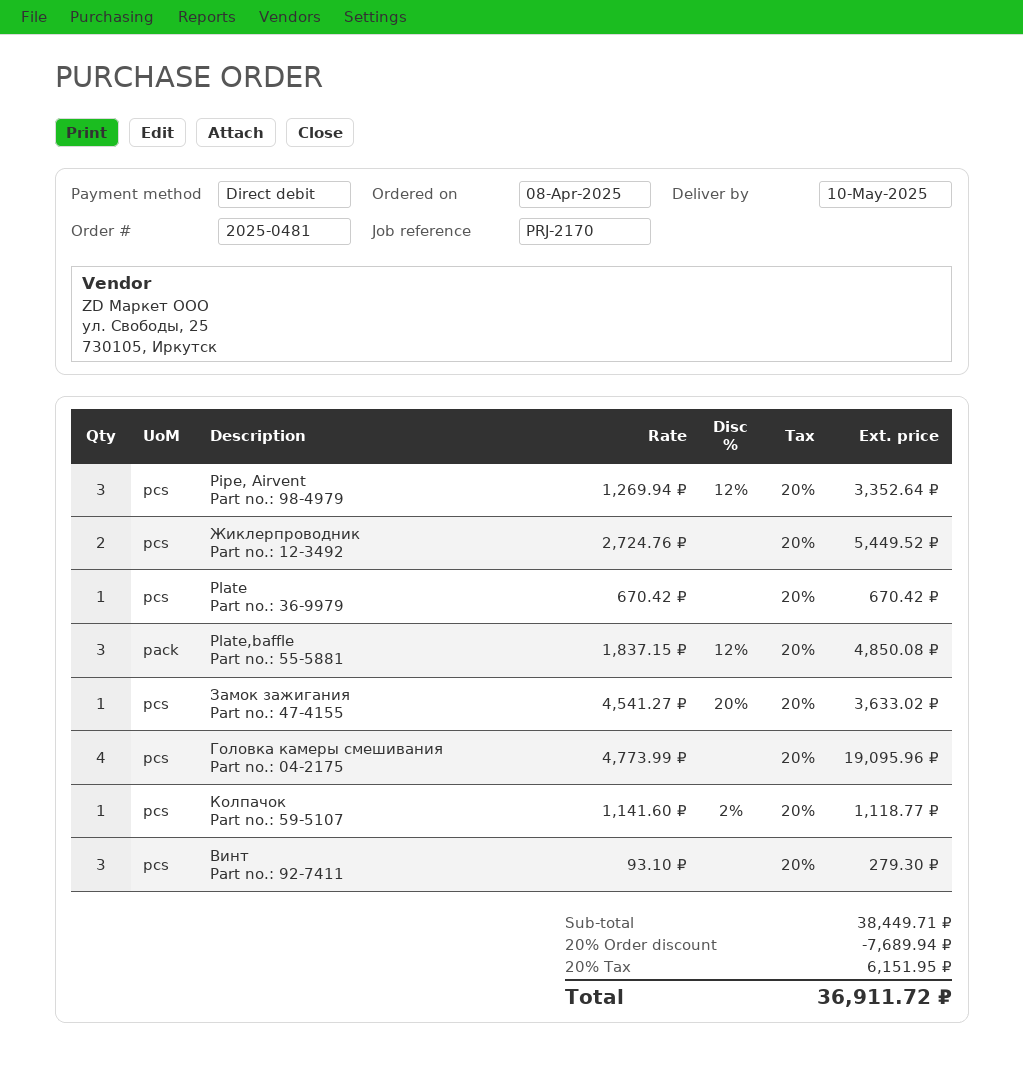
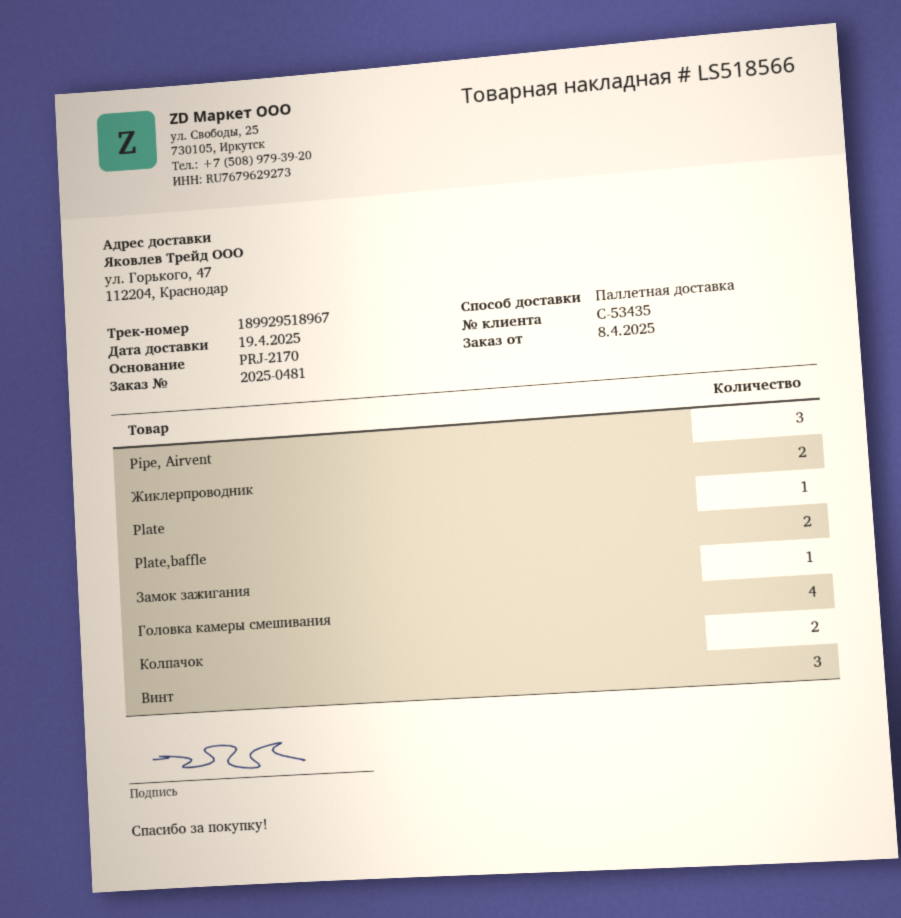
delivery date: 2025-05-10 -> 2025-04-19
Plate,baffle: 3 -> 2
Колпачок: 1 -> 2

